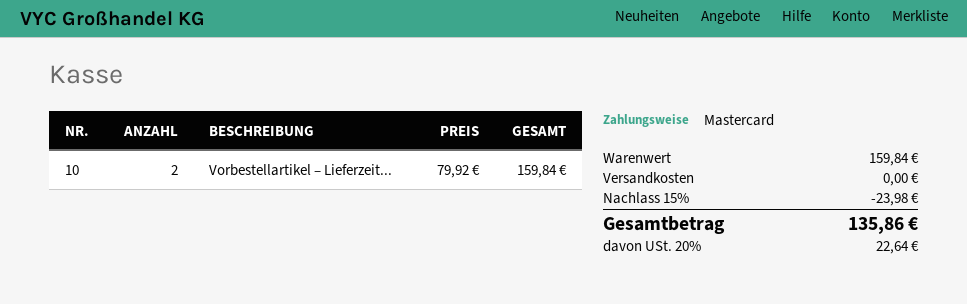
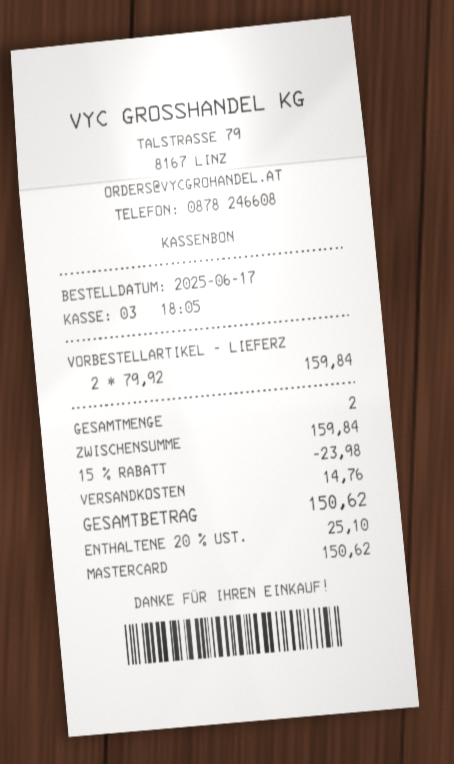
shipping: 0.00 -> 14.76
tax: 20% = 22.64 -> 20% = 25.10
total: 135.86 -> 150.62

